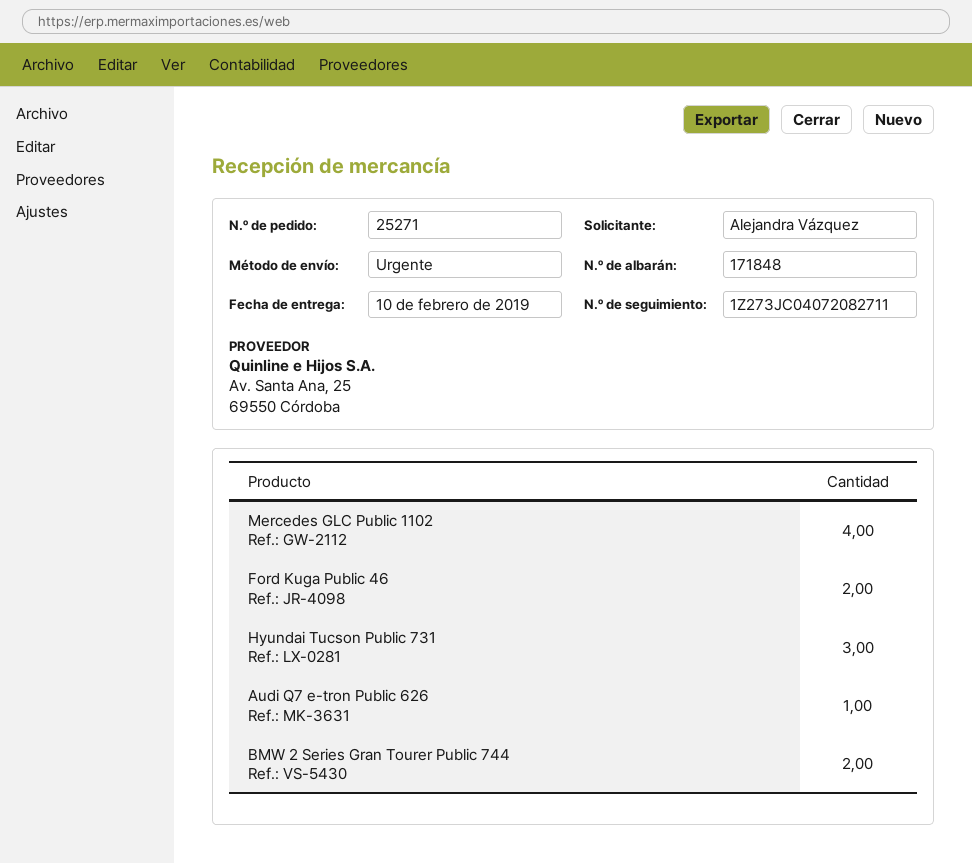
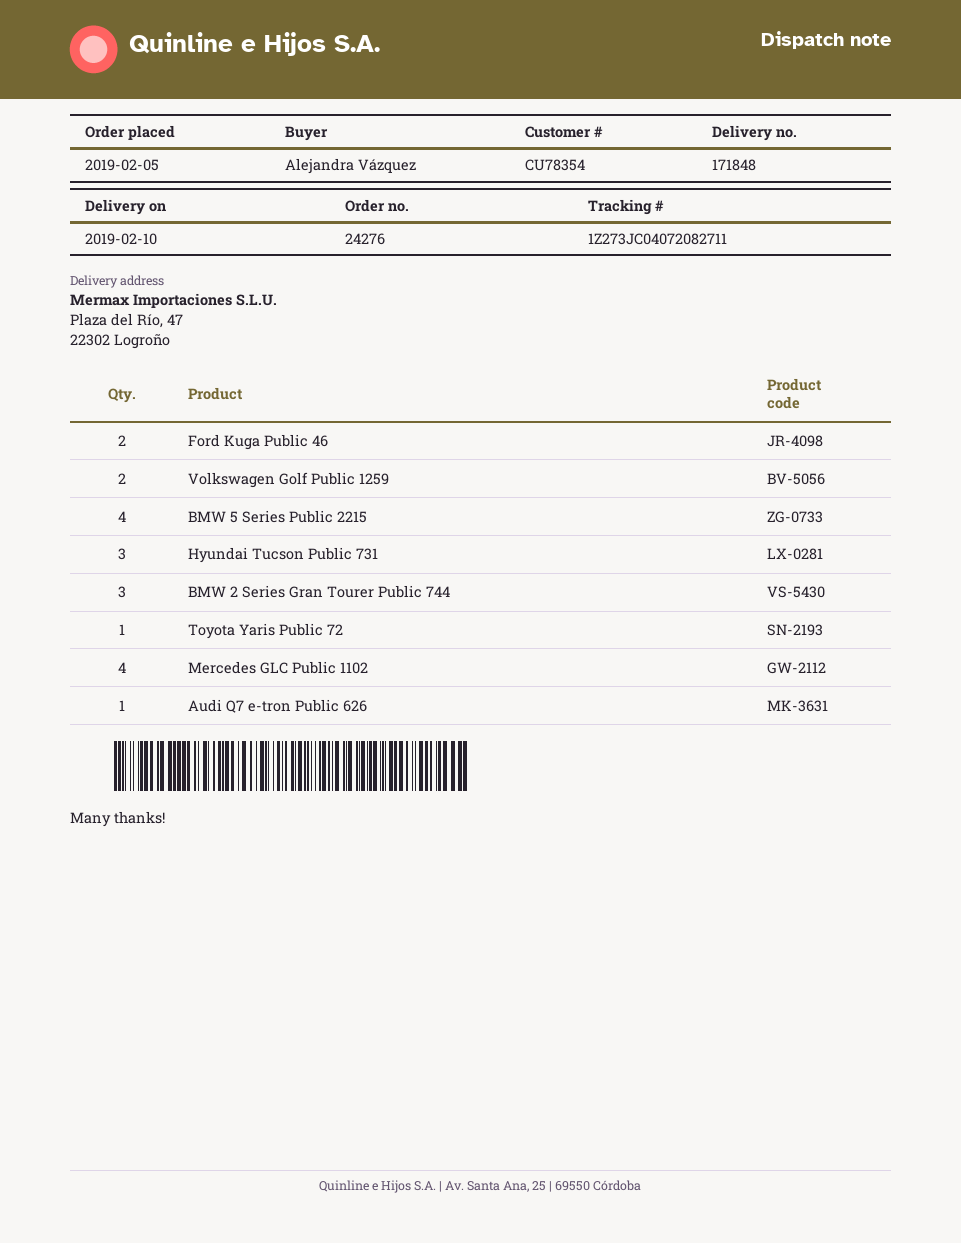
order number: 25271 -> 24276
BMW 2 Series Gran Tourer Public 744: 2 -> 3
Volkswagen Golf Public 1259: none -> 2
BMW 5 Series Public 2215: none -> 4
Toyota Yaris Public 72: none -> 1

